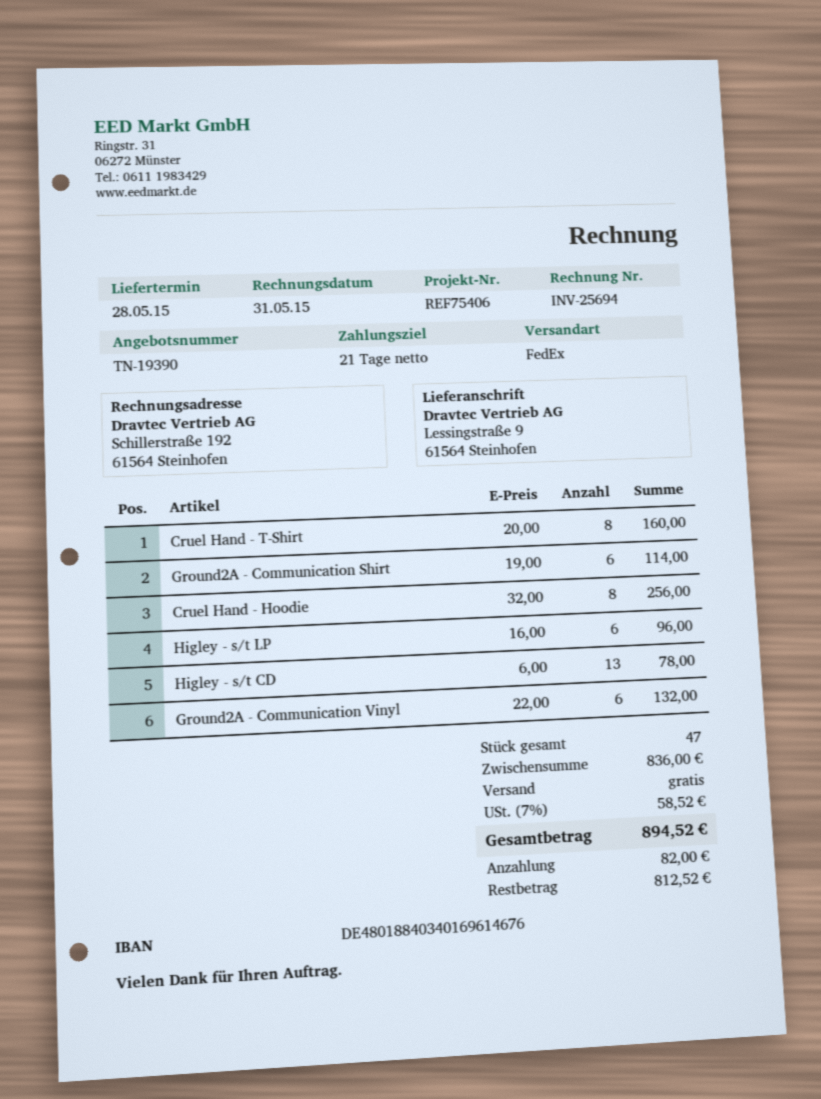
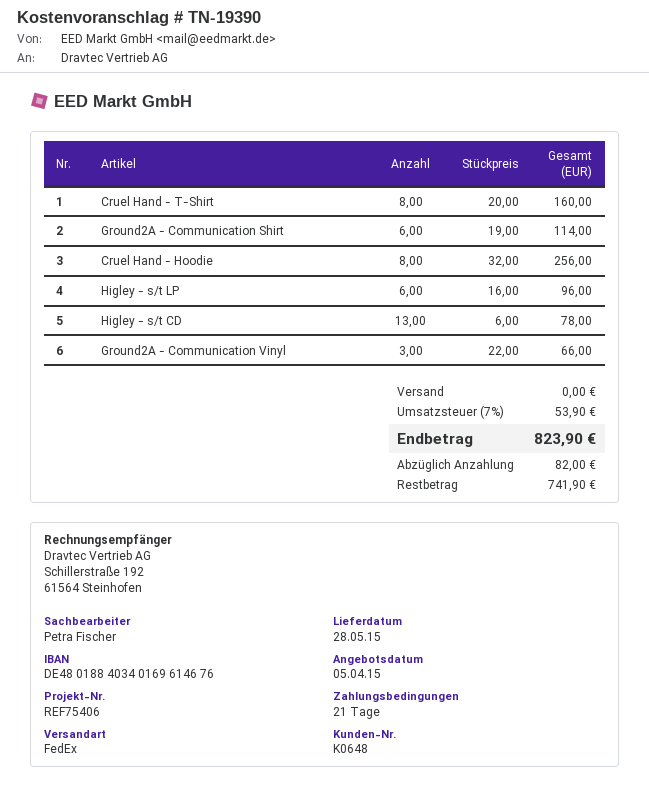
Ground2A - Communication Vinyl: 6 x 22.00 = 132.00 -> 3 x 22.00 = 66.00
tax: 7% = 58.52 -> 7% = 53.90
total: 894.52 -> 823.90
balance: 812.52 -> 741.90

